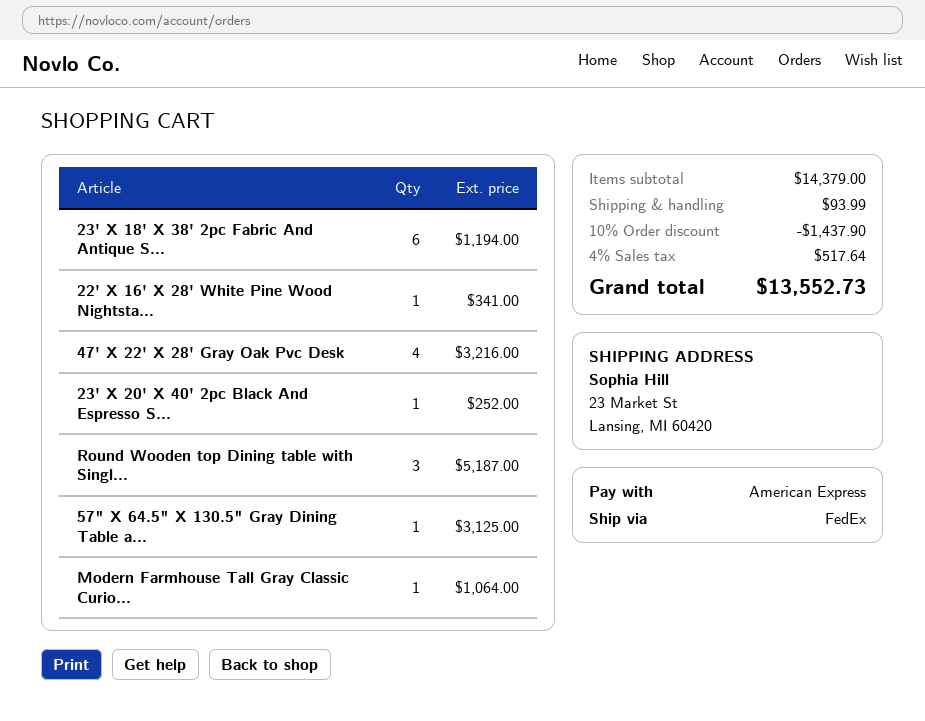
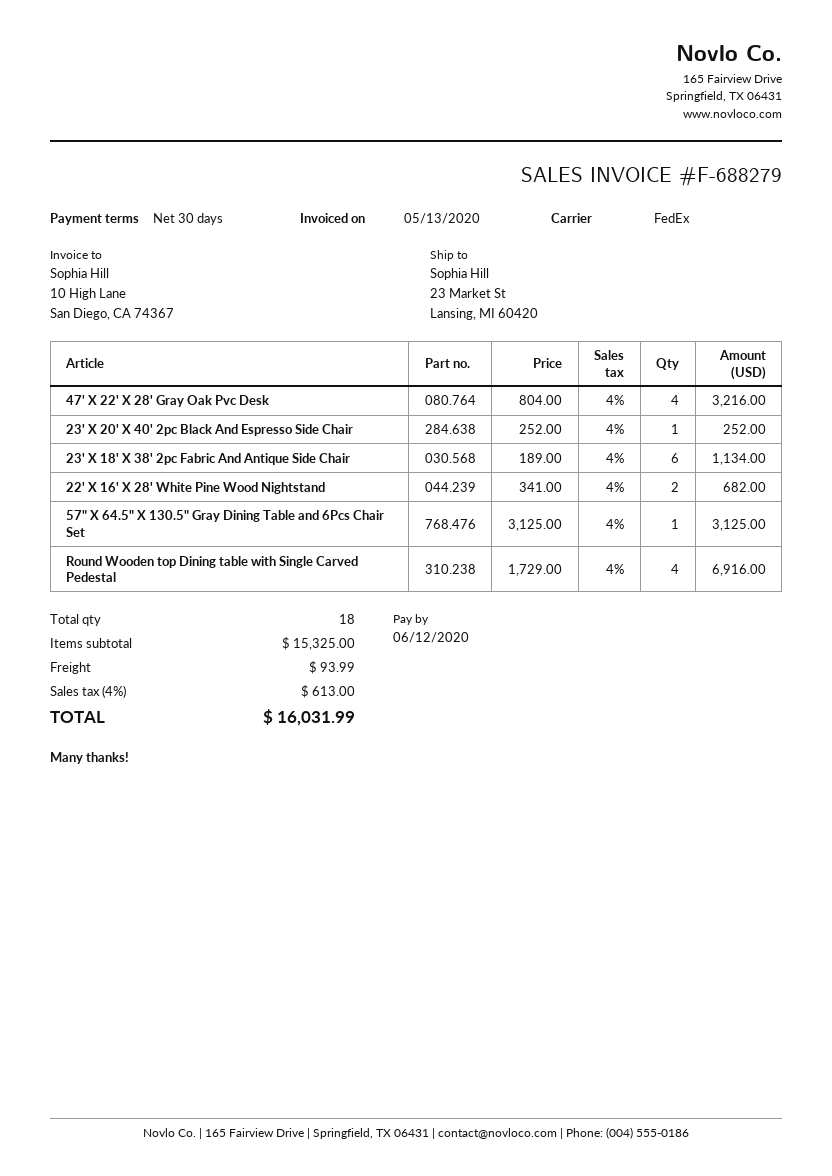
23' X 18' X 38' 2pc Fabric And Antique S...: 6 for 1194.00 -> 6 for 1134.00
22' X 16' X 28' White Pine Wood Nightsta...: 1 for 341.00 -> 2 for 682.00
Round Wooden top Dining table with Singl...: 3 for 5187.00 -> 4 for 6916.00
Modern Farmhouse Tall Gray Classic Curio...: 1 for 1064.00 -> none
subtotal: 14379.00 -> 15325.00
discount: 10% = 1437.90 -> none
tax: 4% = 517.64 -> 4% = 613.00
total: 13552.73 -> 16031.99

